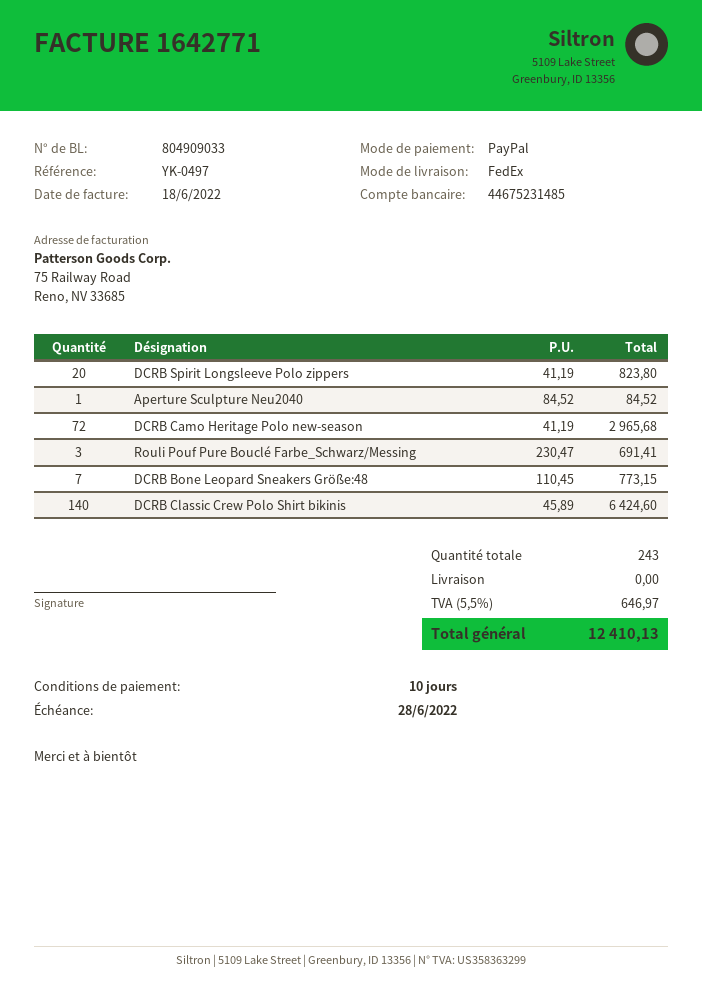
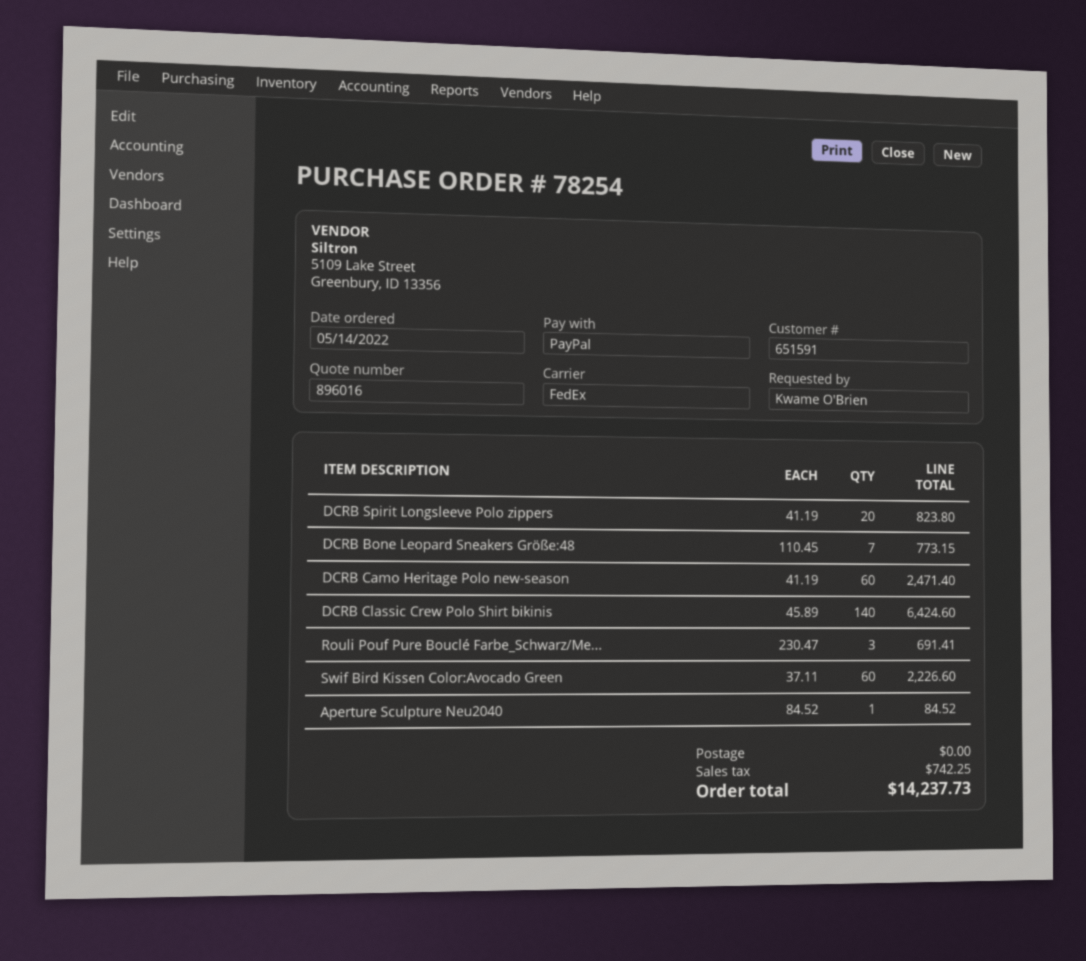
DCRB Camo Heritage Polo new-season: 72 x 41.19 = 2965.68 -> 60 x 41.19 = 2471.40
Swif Bird Kissen Color:Avocado Green: none -> 60 x 37.11 = 2226.60
tax: 646.97 -> 742.25
total: 12410.13 -> 14237.73

